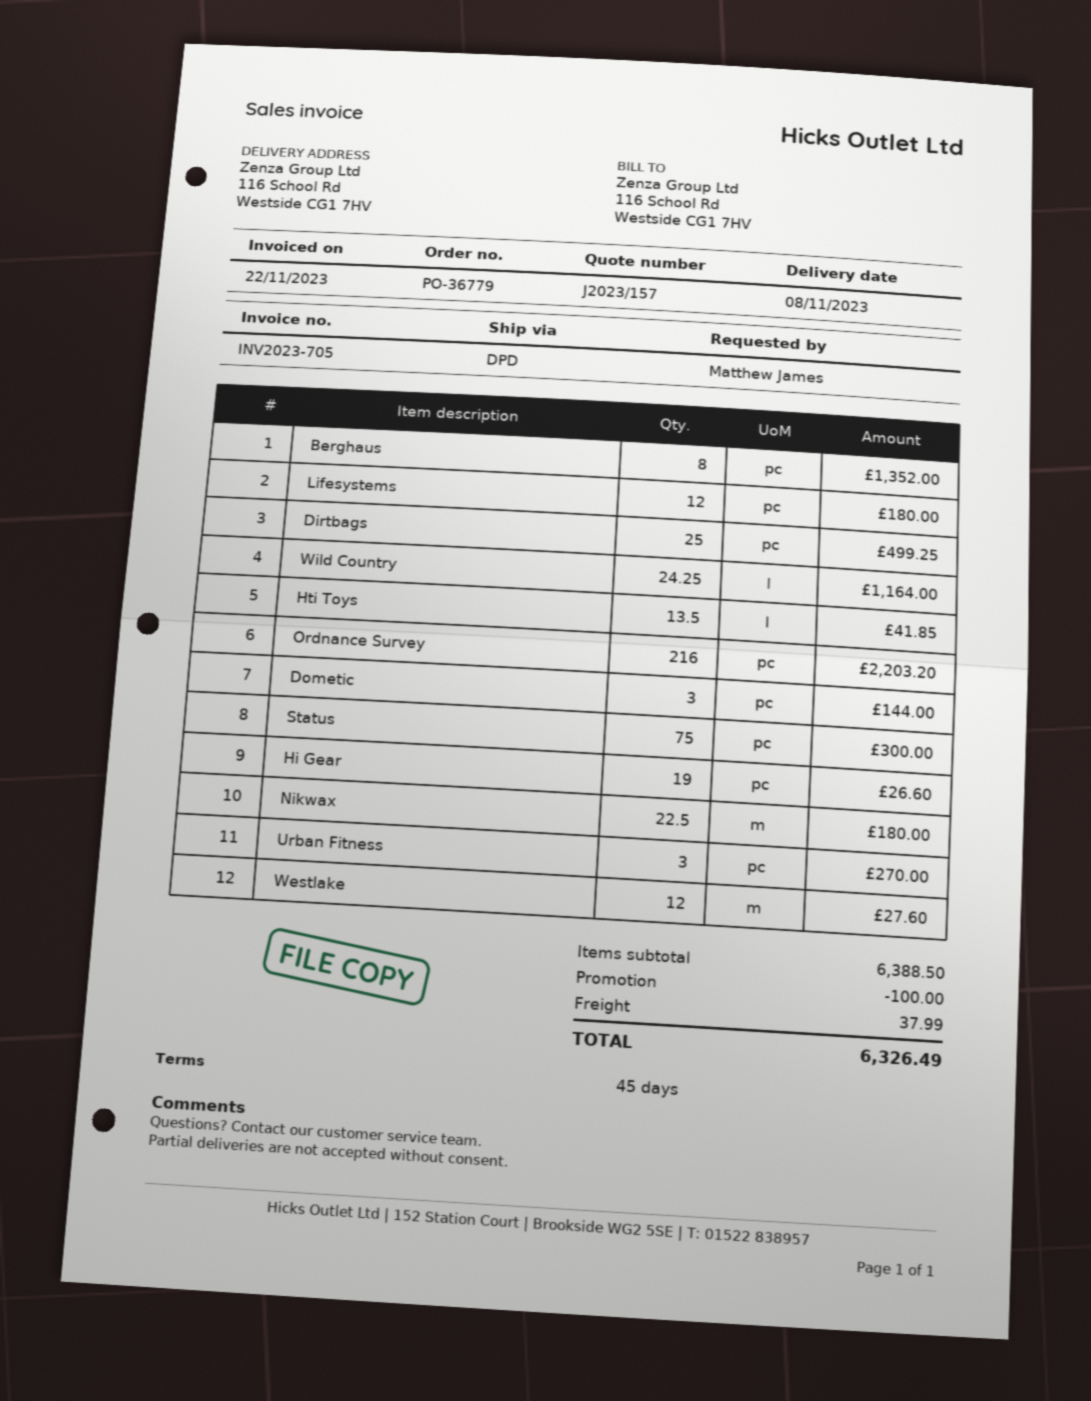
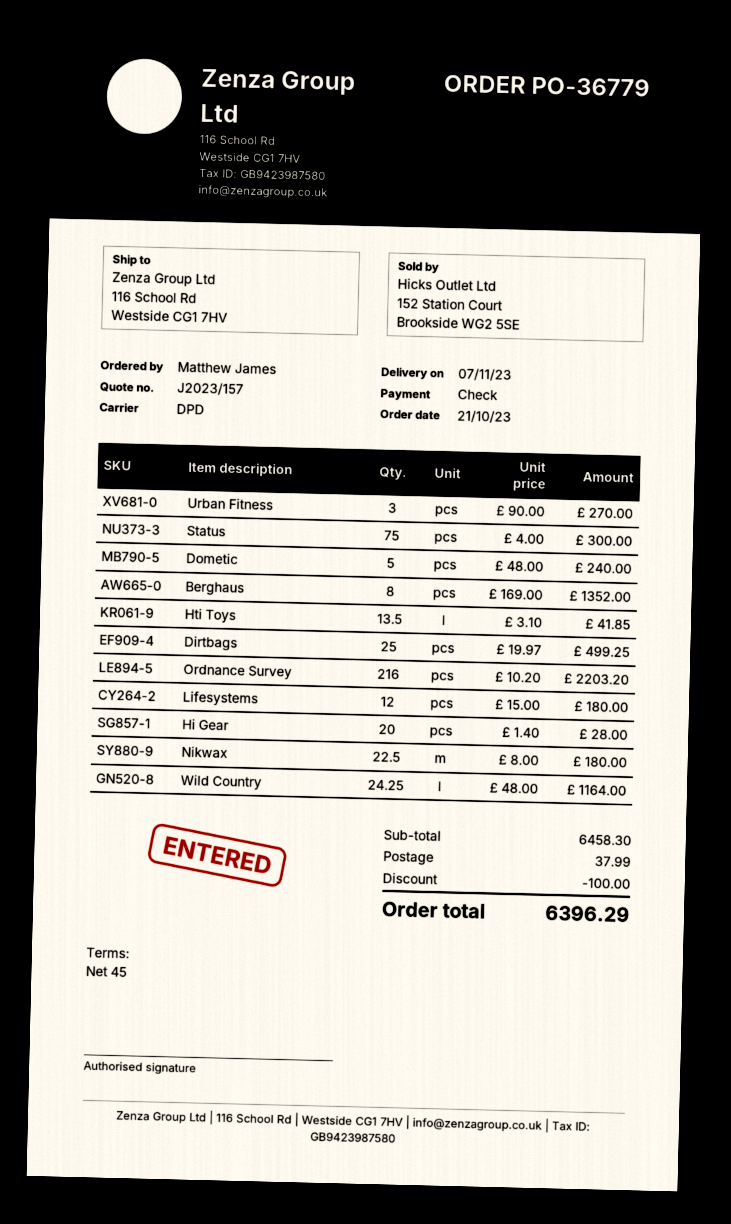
delivery date: 2023-11-08 -> 2023-11-07
Dometic: 3 for 144.00 -> 5 for 240.00
Hi Gear: 19 for 26.60 -> 20 for 28.00
Westlake: 12 for 27.60 -> none
subtotal: 6388.50 -> 6458.30
total: 6326.49 -> 6396.29

